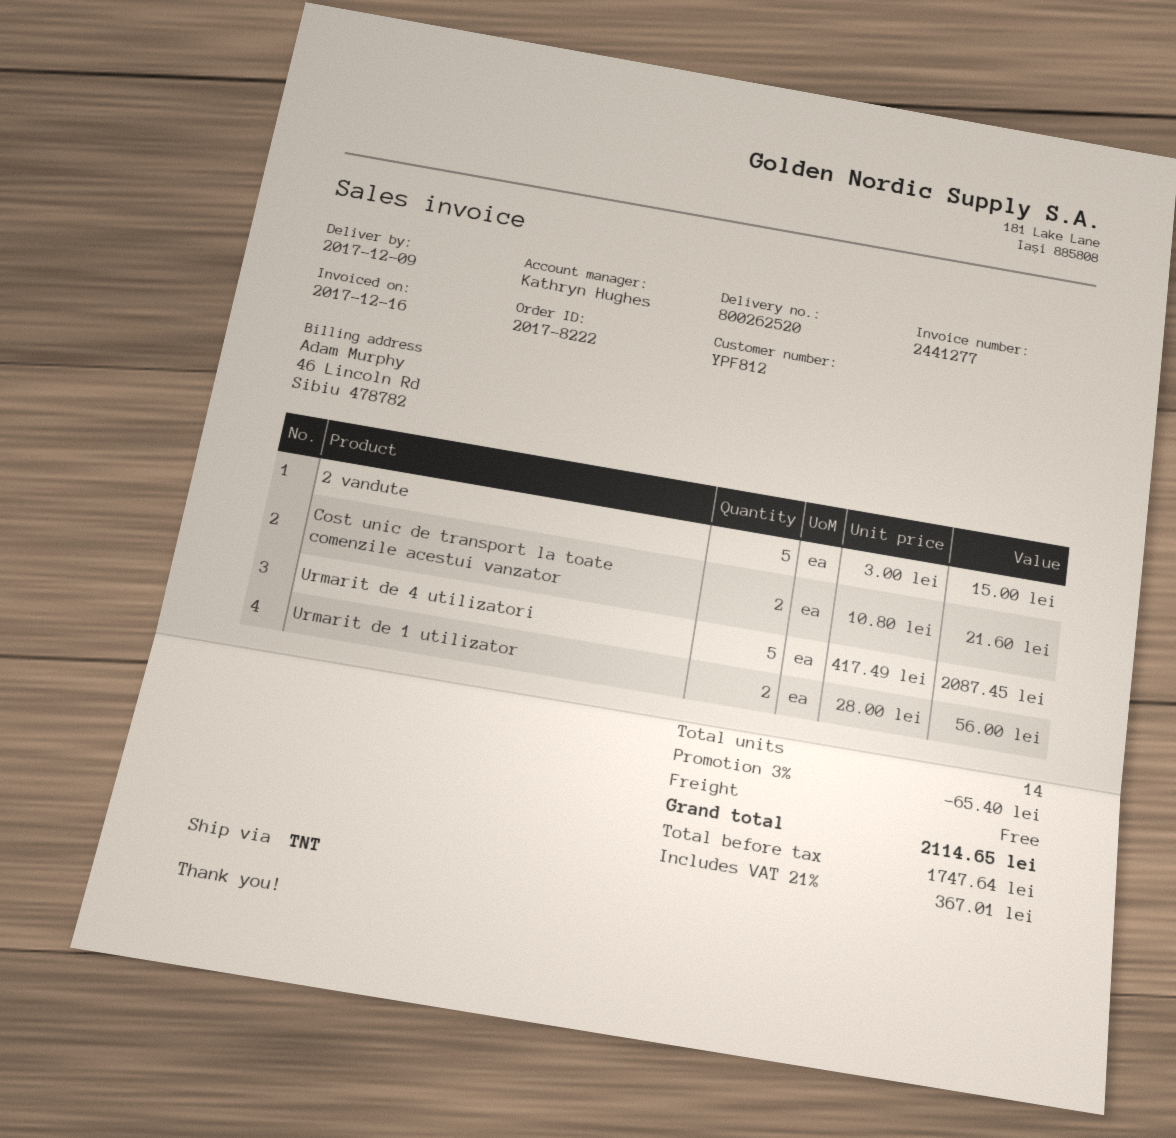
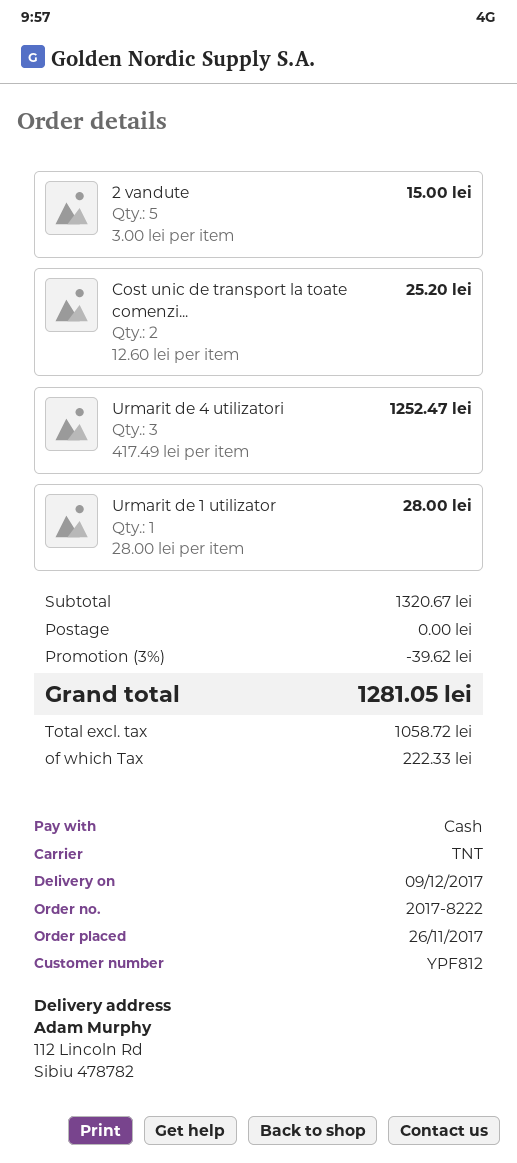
Cost unic de transport la toate comenzile acestui vanzator: 2 x 10.80 = 21.60 -> 2 x 12.60 = 25.20
Urmarit de 4 utilizatori: 5 x 417.49 = 2087.45 -> 3 x 417.49 = 1252.47
Urmarit de 1 utilizator: 2 x 28.00 = 56.00 -> 1 x 28.00 = 28.00
discount: 3% = 65.40 -> 3% = 39.62
net: 1747.64 -> 1058.72
tax: 367.01 -> 222.33
total: 2114.65 -> 1281.05

